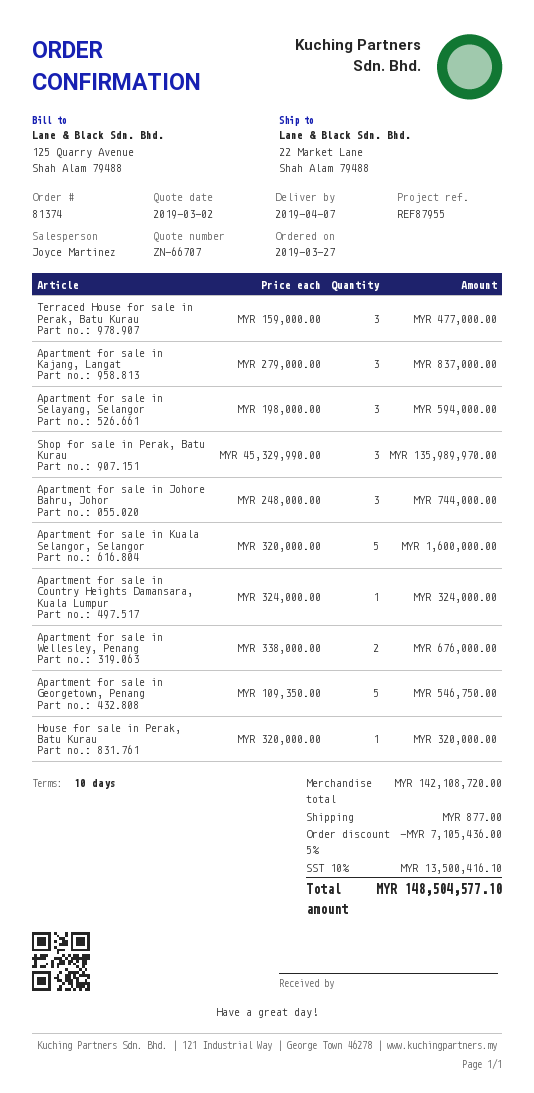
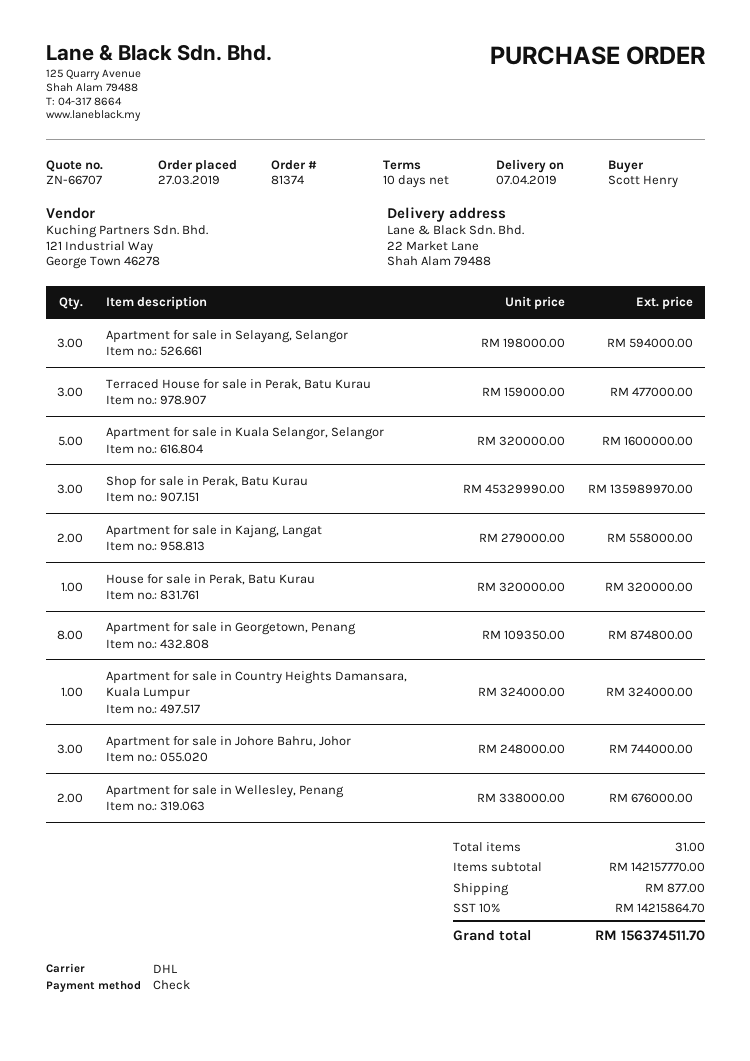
Apartment for sale in Kajang, Langat: 3 x 279000.00 = 837000.00 -> 2 x 279000.00 = 558000.00
Apartment for sale in Georgetown, Penang: 5 x 109350.00 = 546750.00 -> 8 x 109350.00 = 874800.00
subtotal: 142108720.00 -> 142157770.00
discount: 5% = 7105436.00 -> none
tax: 10% = 13500416.10 -> 10% = 14215864.70
total: 148504577.10 -> 156374511.70

